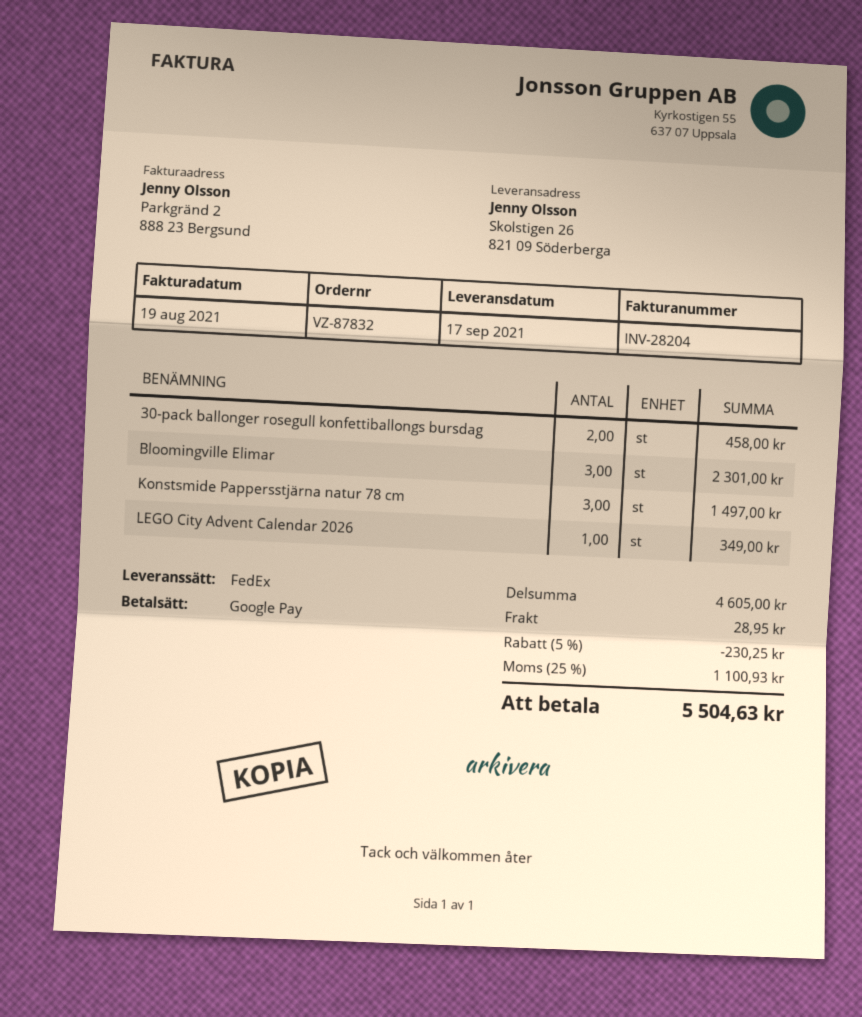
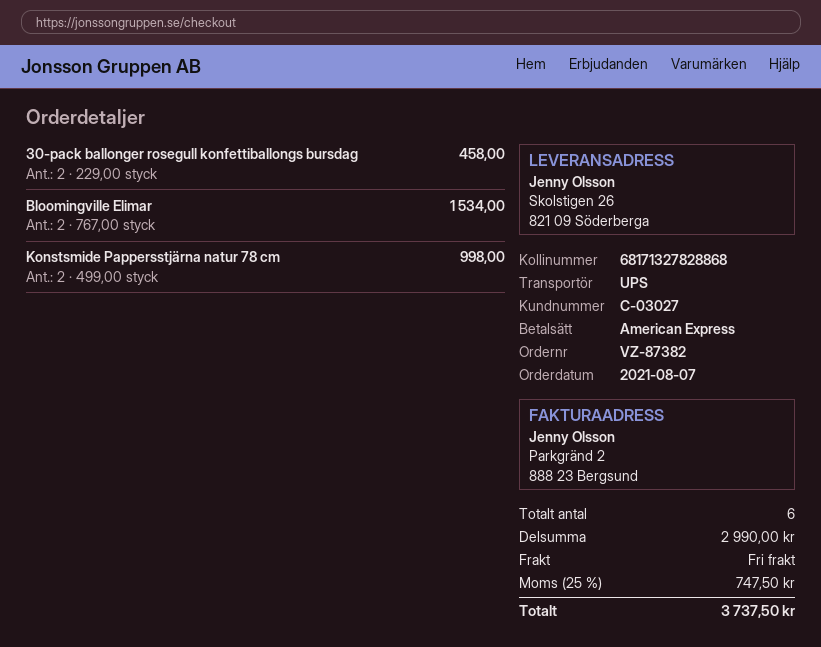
order number: VZ-87832 -> VZ-87382
payment method: Google Pay -> American Express
shipping method: FedEx -> UPS
Bloomingville Elimar: 3 for 2301.00 -> 2 for 1534.00
Konstsmide Pappersstjärna natur 78 cm: 3 for 1497.00 -> 2 for 998.00
LEGO City Advent Calendar 2026: 1 for 349.00 -> none
subtotal: 4605.00 -> 2990.00
discount: 5% = 230.25 -> none
shipping: 28.95 -> 0.00
tax: 25% = 1100.93 -> 25% = 747.50
total: 5504.63 -> 3737.50

